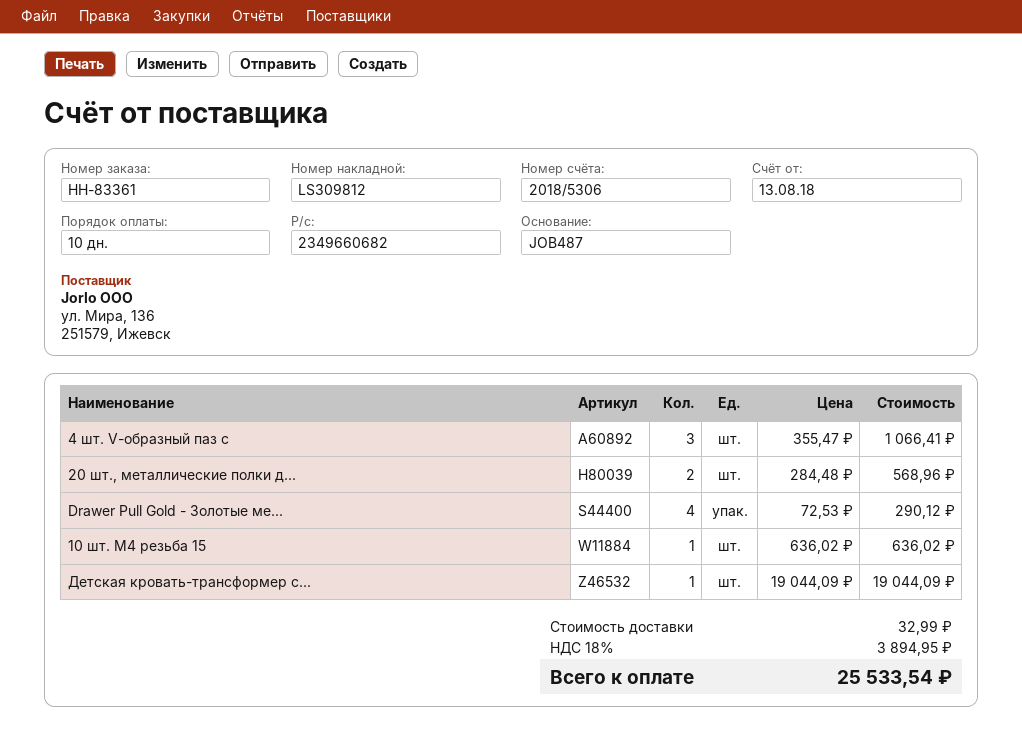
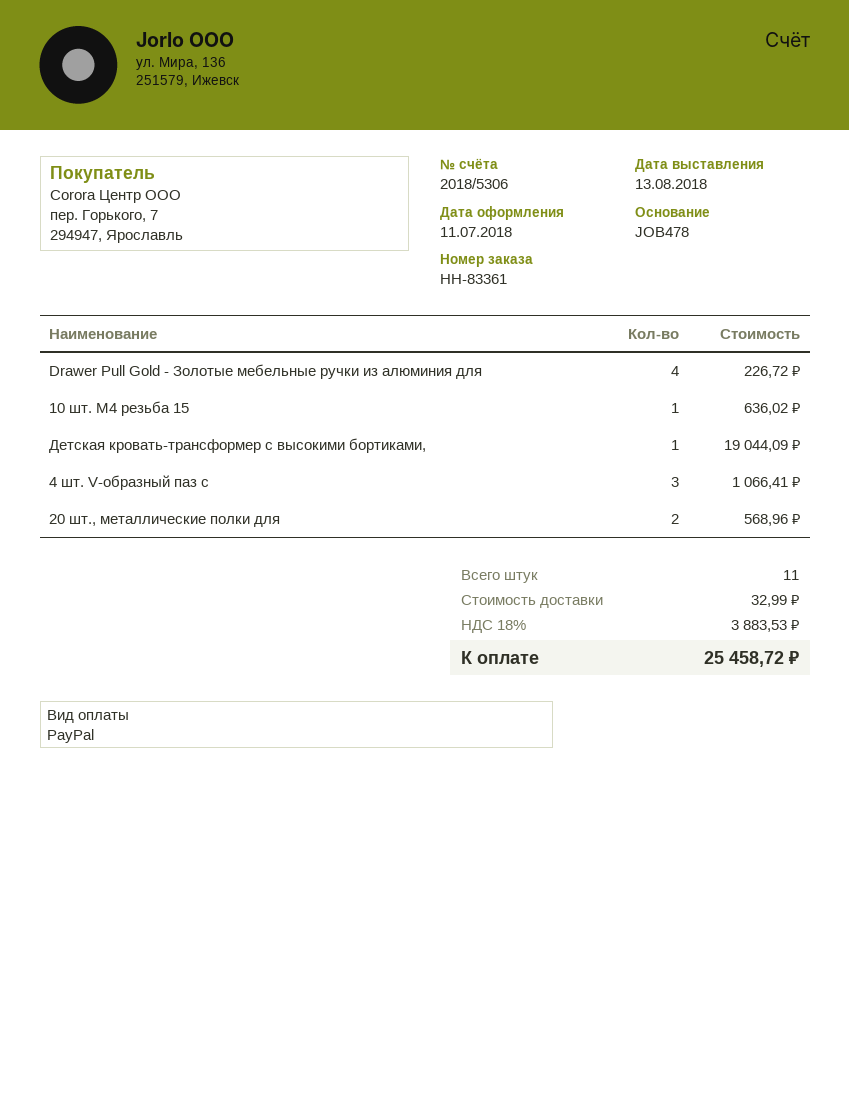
reference: JOB487 -> JOB478
Drawer Pull Gold - Золотые ме...: 4 for 290.12 -> 4 for 226.72
tax: 18% = 3894.95 -> 18% = 3883.53
total: 25533.54 -> 25458.72

